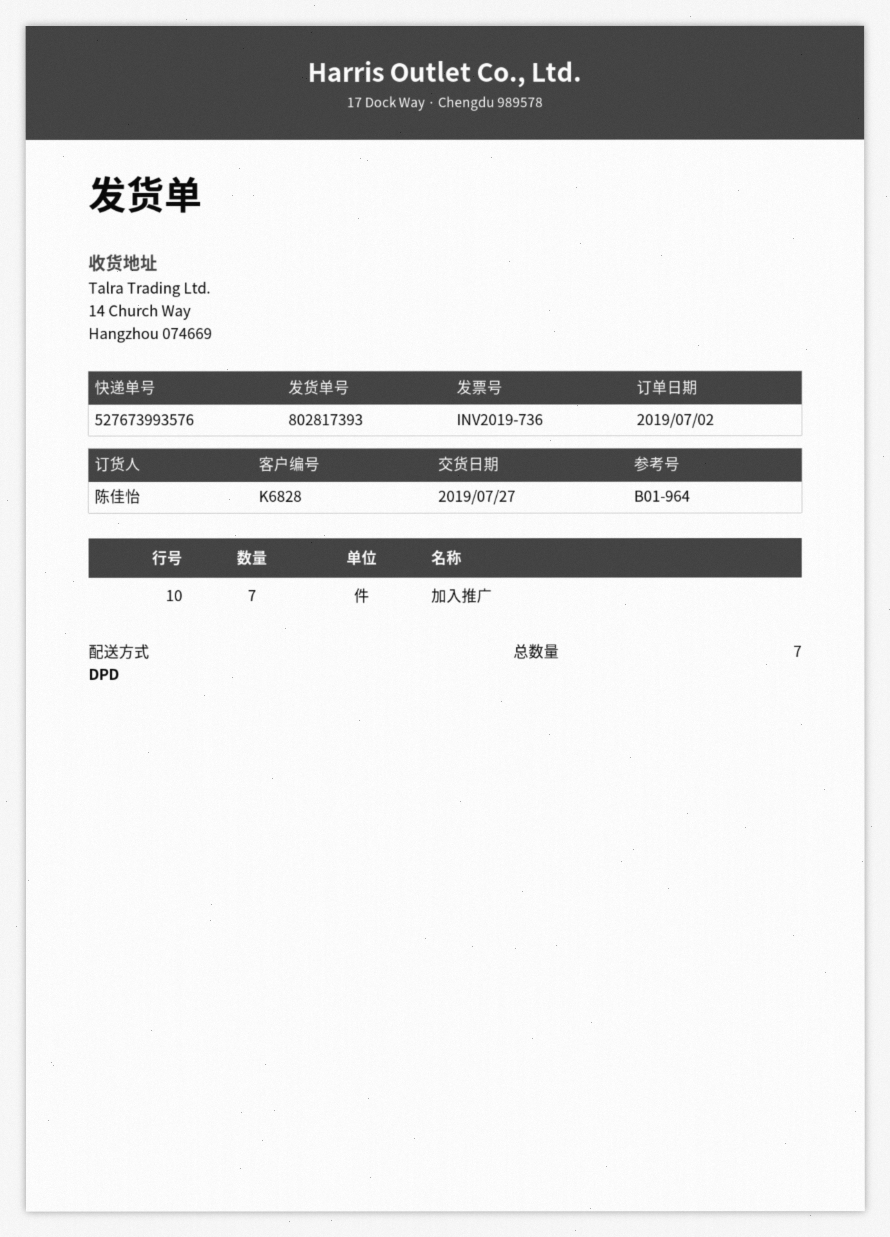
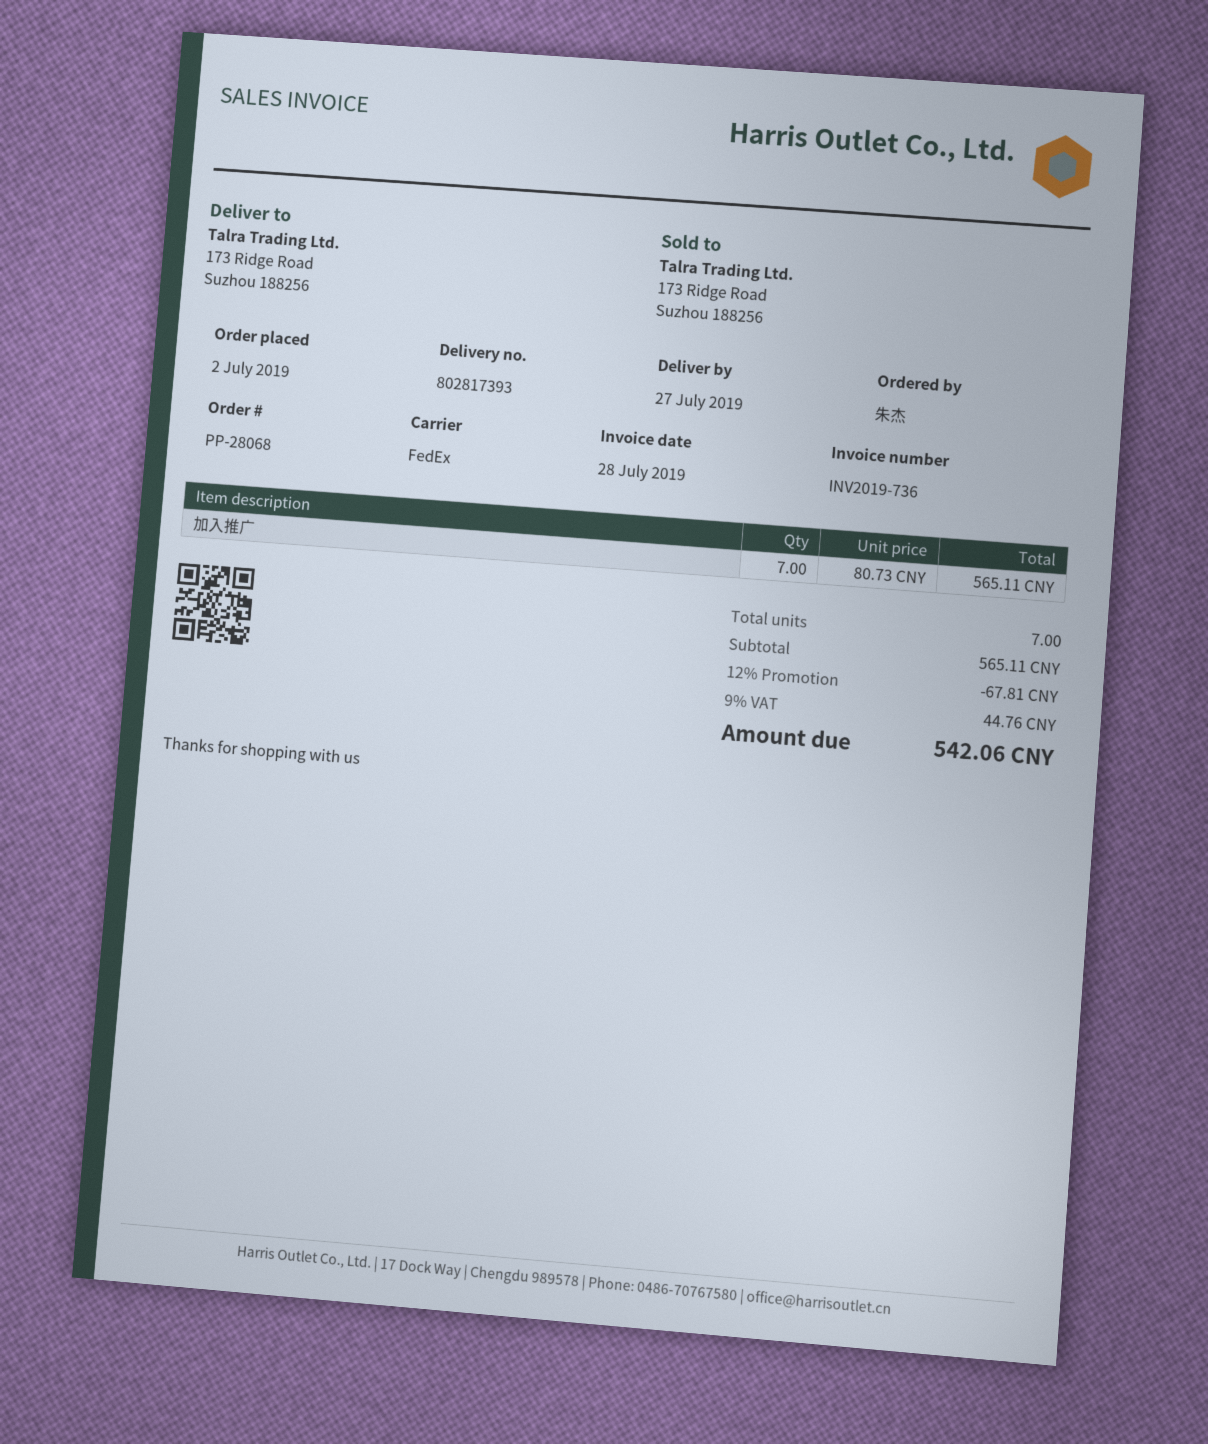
ordered by: 陈佳怡 -> 朱杰
shipping method: DPD -> FedEx
ship to: 14 Church Way, Hangzhou 074669 -> 173 Ridge Road, Suzhou 188256

